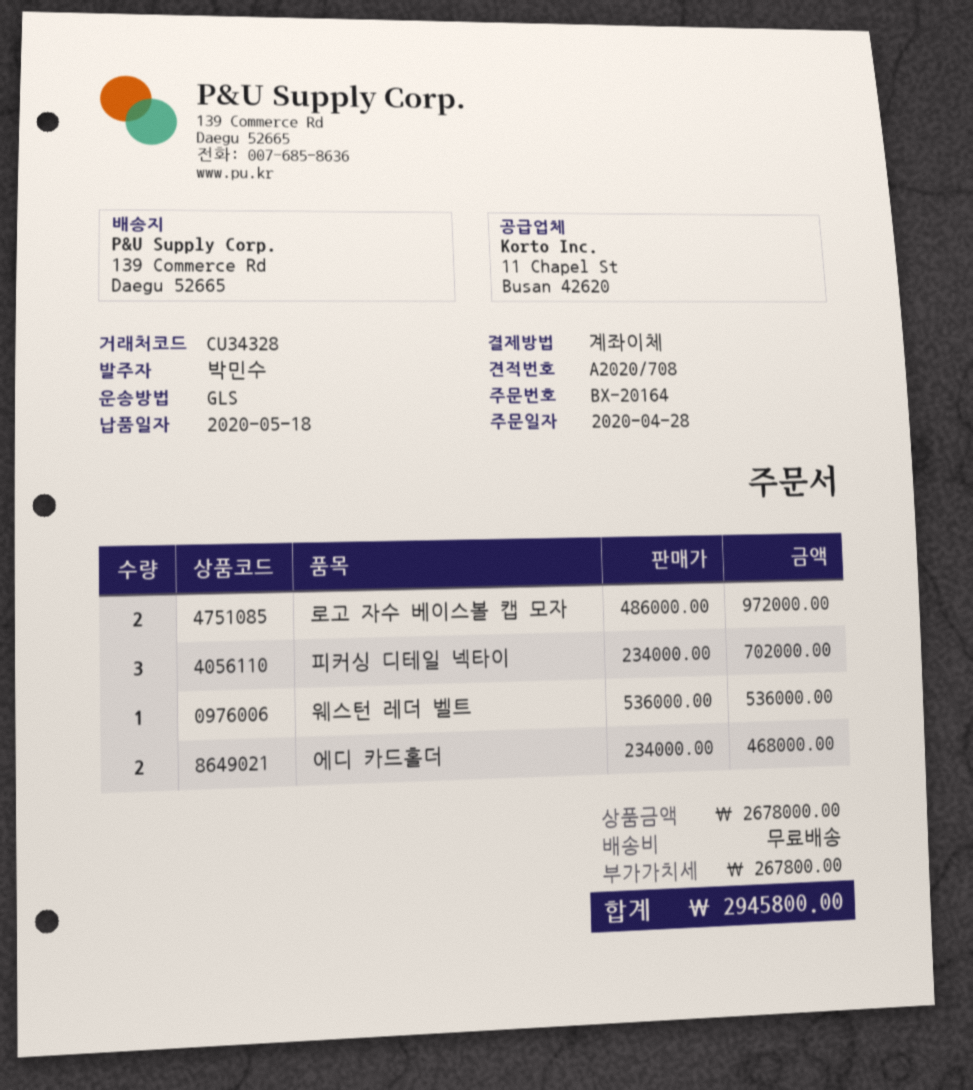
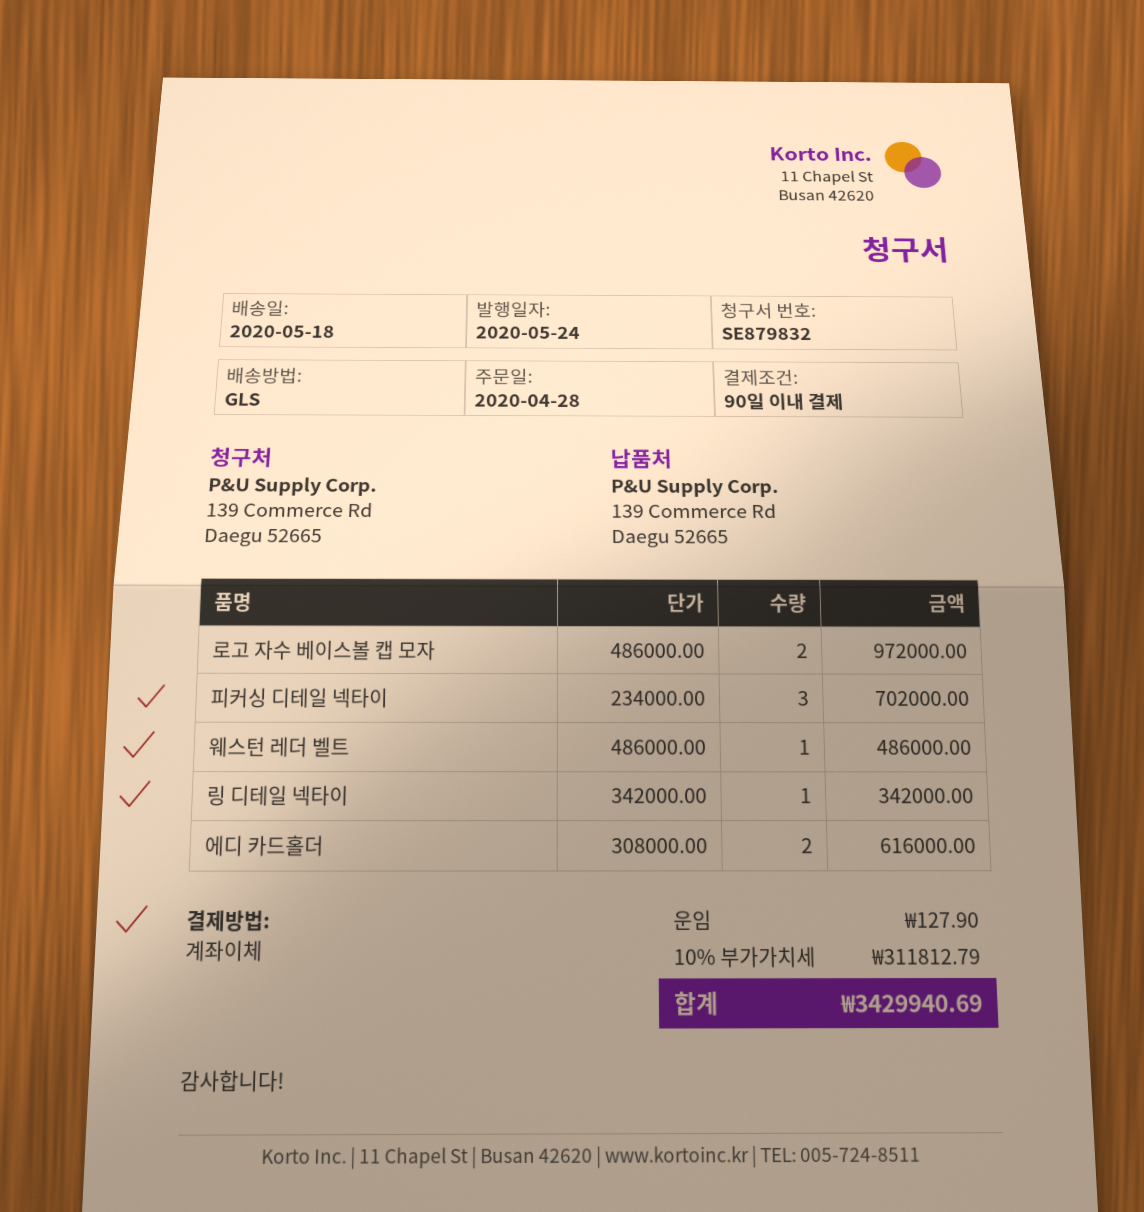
웨스턴 레더 벨트: 1 x 536000.00 = 536000.00 -> 1 x 486000.00 = 486000.00
에디 카드홀더: 2 x 234000.00 = 468000.00 -> 2 x 308000.00 = 616000.00
링 디테일 넥타이: none -> 1 x 342000.00 = 342000.00
shipping: 0.00 -> 127.90
tax: 267800.00 -> 311812.79
total: 2945800.00 -> 3429940.69

